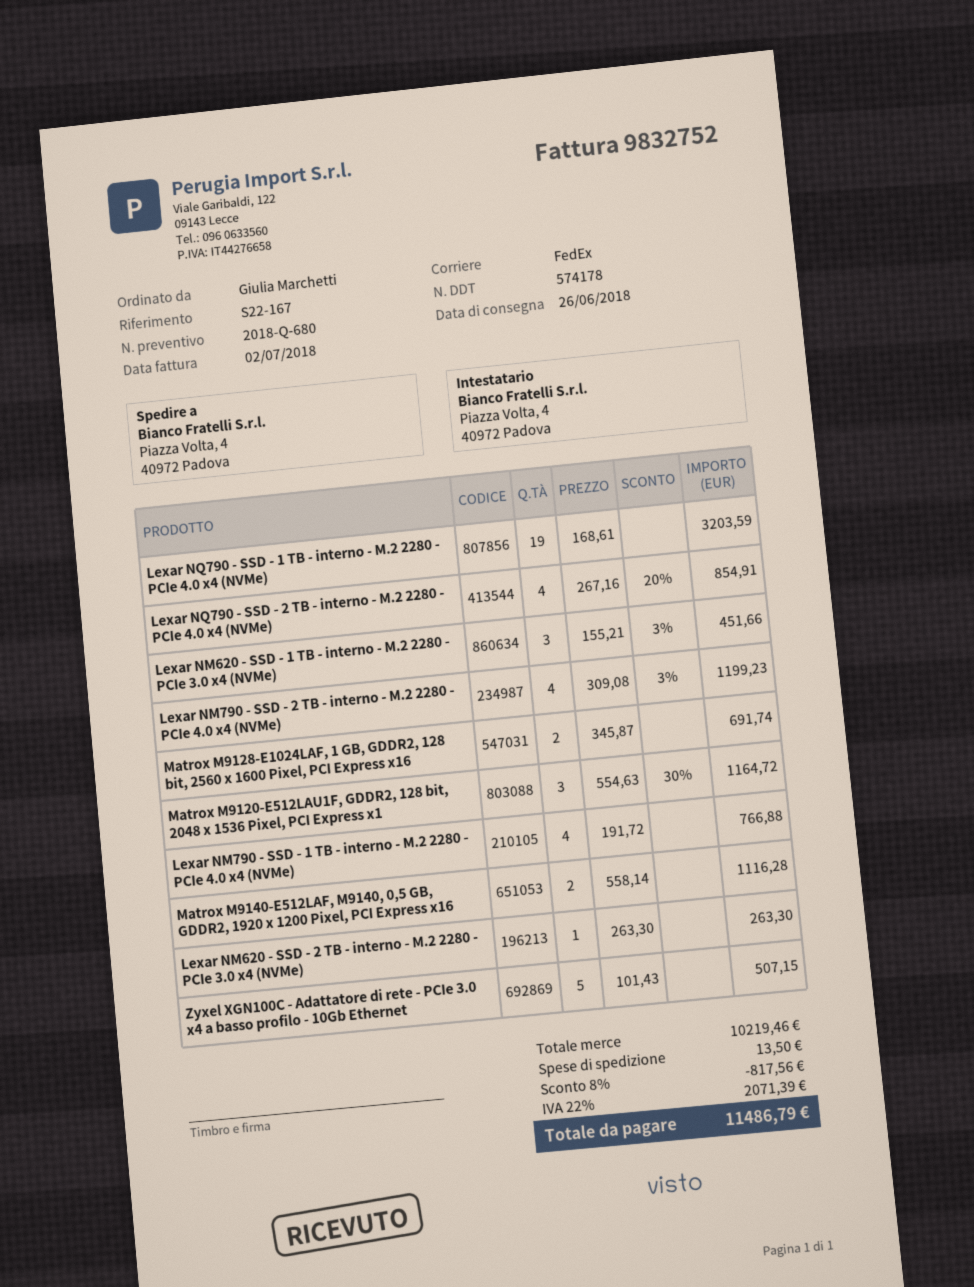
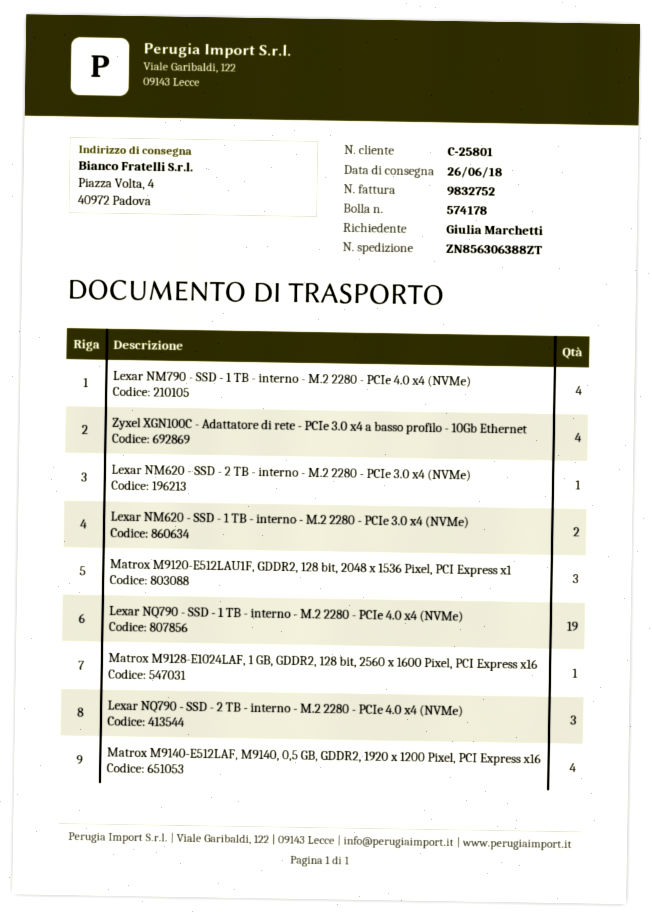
Lexar NQ790 - SSD - 2 TB - interno - M.2 2280 - PCIe 4.0 x4 (NVMe): 4 -> 3
Lexar NM620 - SSD - 1 TB - interno - M.2 2280 - PCIe 3.0 x4 (NVMe): 3 -> 2
Lexar NM790 - SSD - 2 TB - interno - M.2 2280 - PCIe 4.0 x4 (NVMe): 4 -> none
Matrox M9128-E1024LAF, 1 GB, GDDR2, 128 bit, 2560 x 1600 Pixel, PCI Express x16: 2 -> 1
Matrox M9140-E512LAF, M9140, 0,5 GB, GDDR2, 1920 x 1200 Pixel, PCI Express x16: 2 -> 4
Zyxel XGN100C - Adattatore di rete - PCIe 3.0 x4 a basso profilo - 10Gb Ethernet: 5 -> 4

